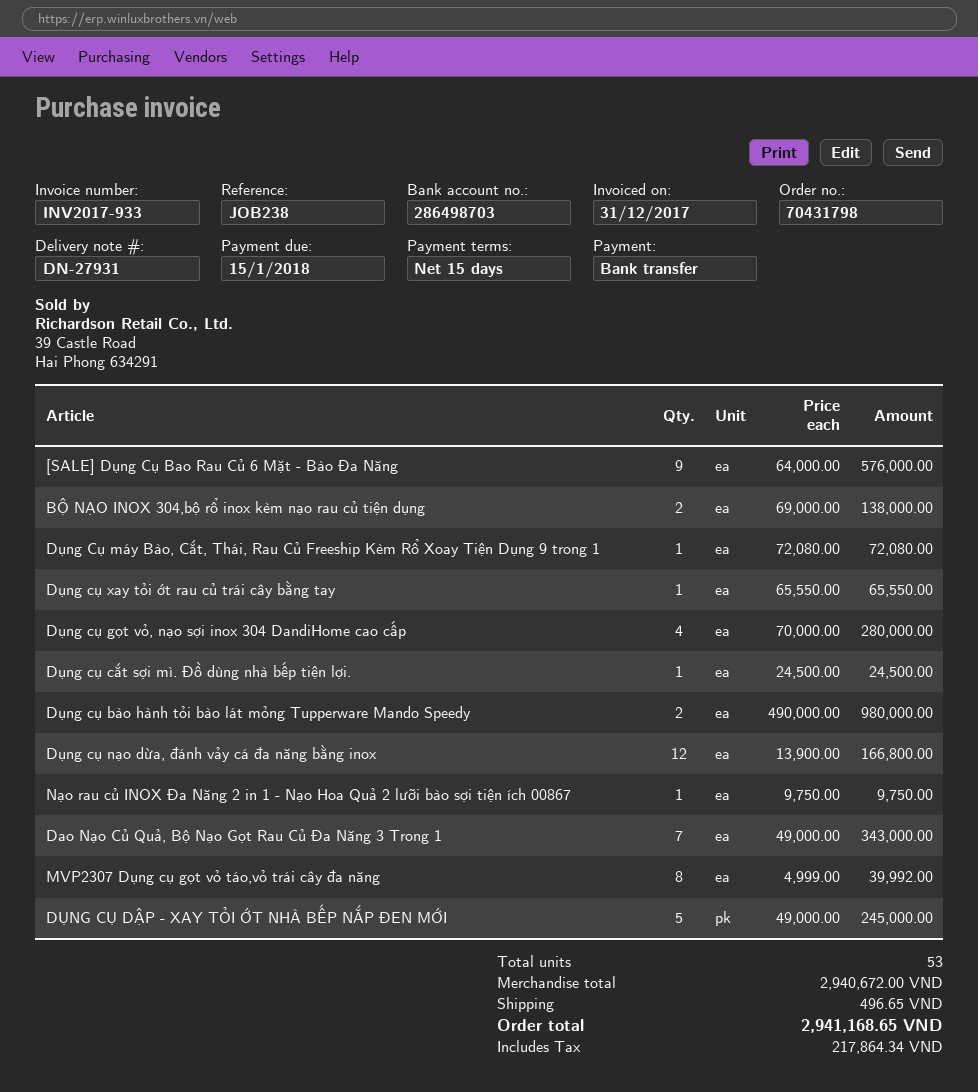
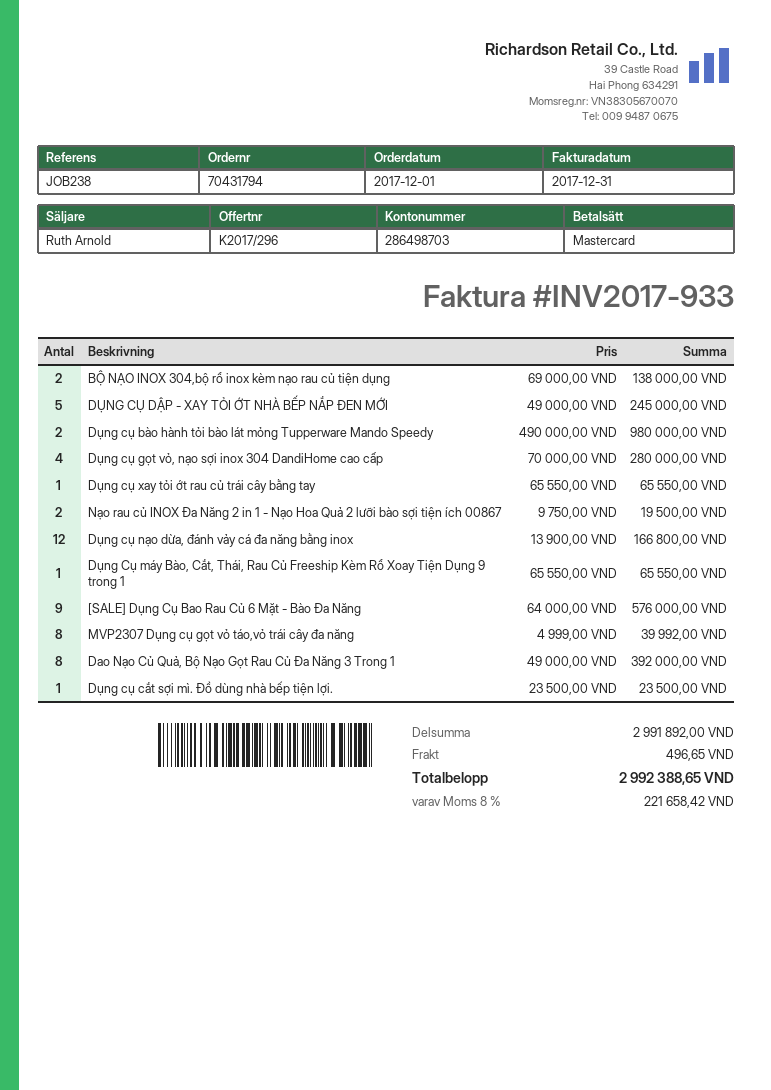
order number: 70431798 -> 70431794
payment method: bank transfer -> Mastercard
Dụng Cụ máy Bào, Cắt, Thái, Rau Củ Freeship Kèm Rổ Xoay Tiện Dụng 9 trong 1: 1 x 72080.00 = 72080.00 -> 1 x 65550.00 = 65550.00
Dụng cụ cắt sợi mì. Đồ dùng nhà bếp tiện lợi.: 1 x 24500.00 = 24500.00 -> 1 x 23500.00 = 23500.00
Nạo rau củ INOX Đa Năng 2 in 1 - Nạo Hoa Quả 2 lưỡi bào sợi tiện ích 00867: 1 x 9750.00 = 9750.00 -> 2 x 9750.00 = 19500.00
Dao Nạo Củ Quả, Bộ Nạo Gọt Rau Củ Đa Năng 3 Trong 1: 7 x 49000.00 = 343000.00 -> 8 x 49000.00 = 392000.00
subtotal: 2940672.00 -> 2991892.00
tax: 217864.34 -> 221658.42
total: 2941168.65 -> 2992388.65

